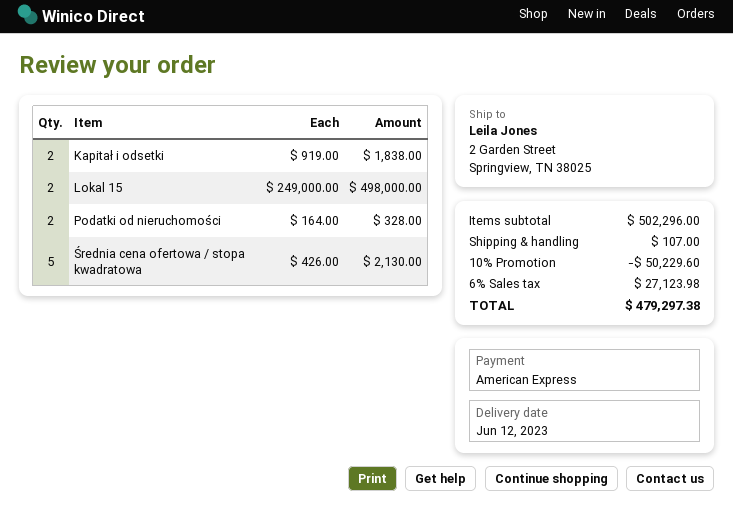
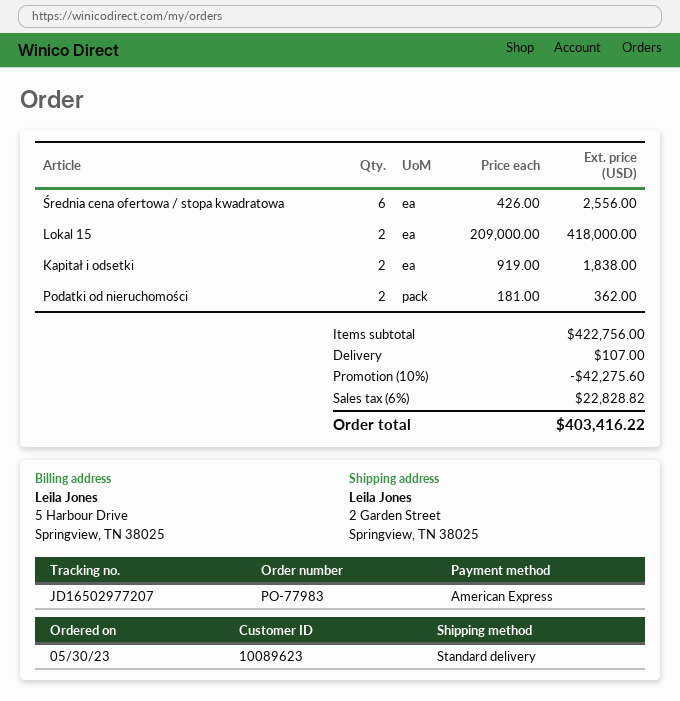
Lokal 15: 2 x 249000.00 = 498000.00 -> 2 x 209000.00 = 418000.00
Podatki od nieruchomości: 2 x 164.00 = 328.00 -> 2 x 181.00 = 362.00
Średnia cena ofertowa / stopa kwadratowa: 5 x 426.00 = 2130.00 -> 6 x 426.00 = 2556.00
subtotal: 502296.00 -> 422756.00
discount: 10% = 50229.60 -> 10% = 42275.60
tax: 6% = 27123.98 -> 6% = 22828.82
total: 479297.38 -> 403416.22

